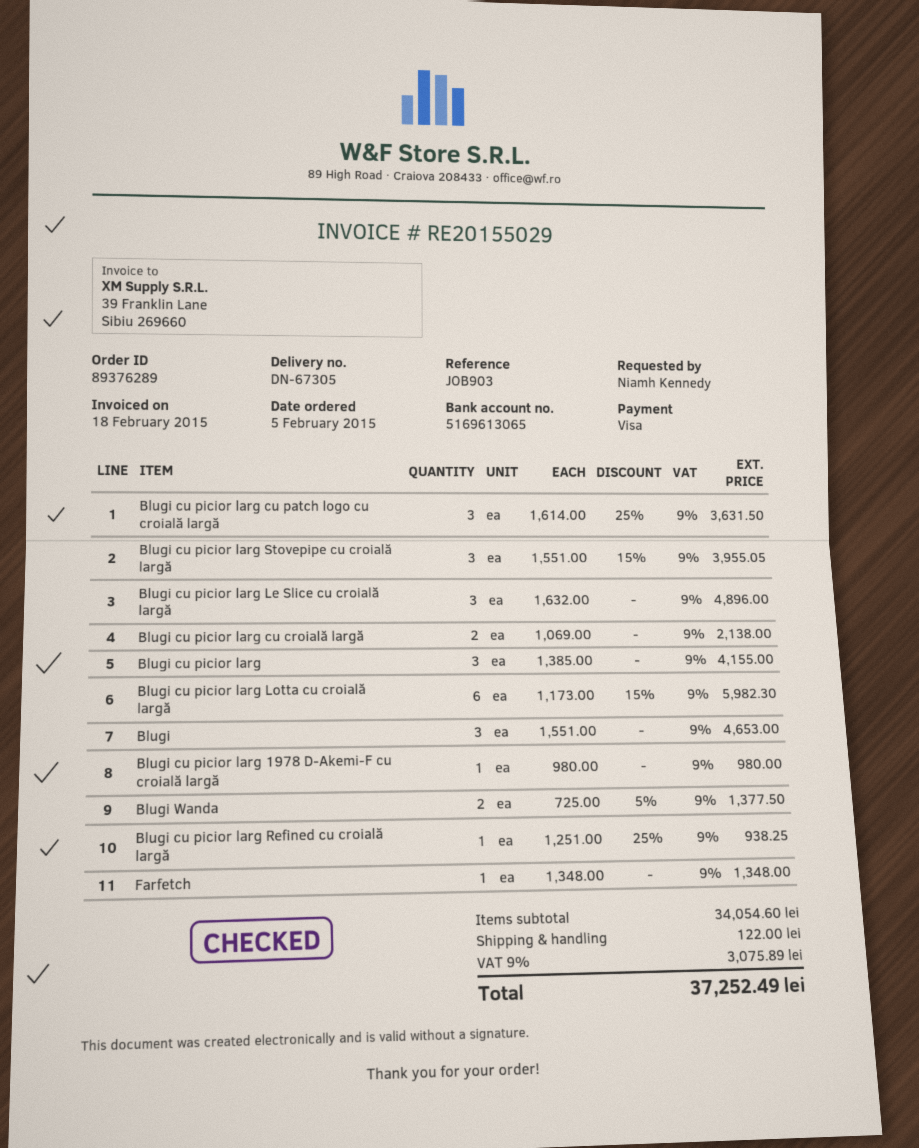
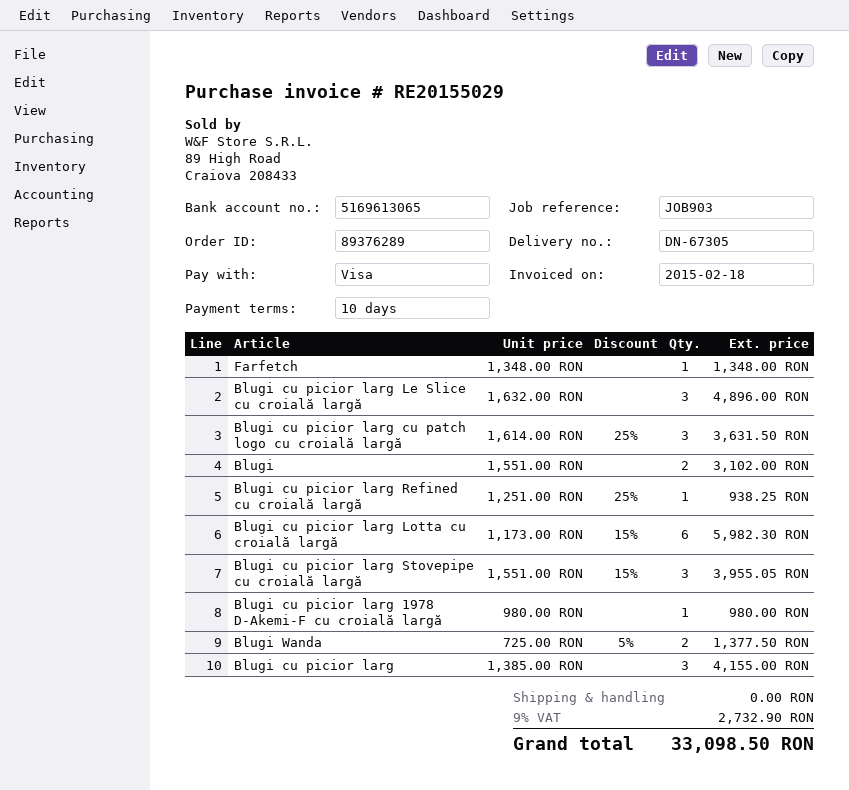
Blugi cu picior larg cu croială largă: 2 x 1069.00 = 2138.00 -> none
Blugi: 3 x 1551.00 = 4653.00 -> 2 x 1551.00 = 3102.00
shipping: 122.00 -> 0.00
tax: 9% = 3075.89 -> 9% = 2732.90
total: 37252.49 -> 33098.50

